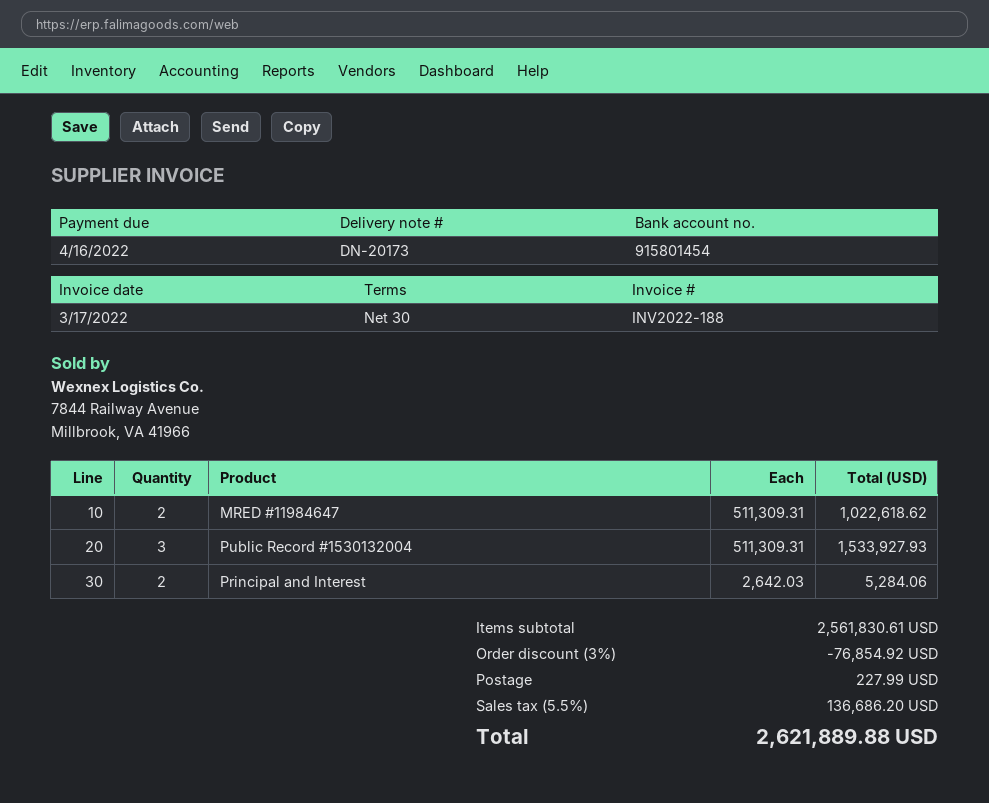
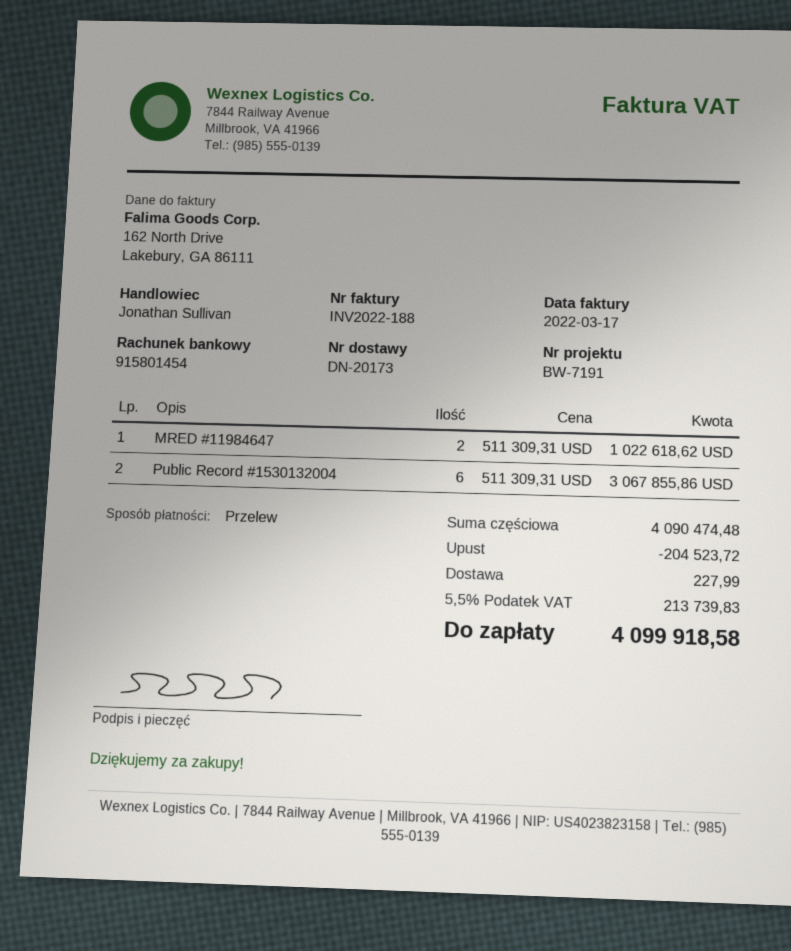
Public Record #1530132004: 3 x 511309.31 = 1533927.93 -> 6 x 511309.31 = 3067855.86
Principal and Interest: 2 x 2642.03 = 5284.06 -> none
subtotal: 2561830.61 -> 4090474.48
discount: 76854.92 -> 204523.72
tax: 5.5% = 136686.20 -> 5.5% = 213739.83
total: 2621889.88 -> 4099918.58

